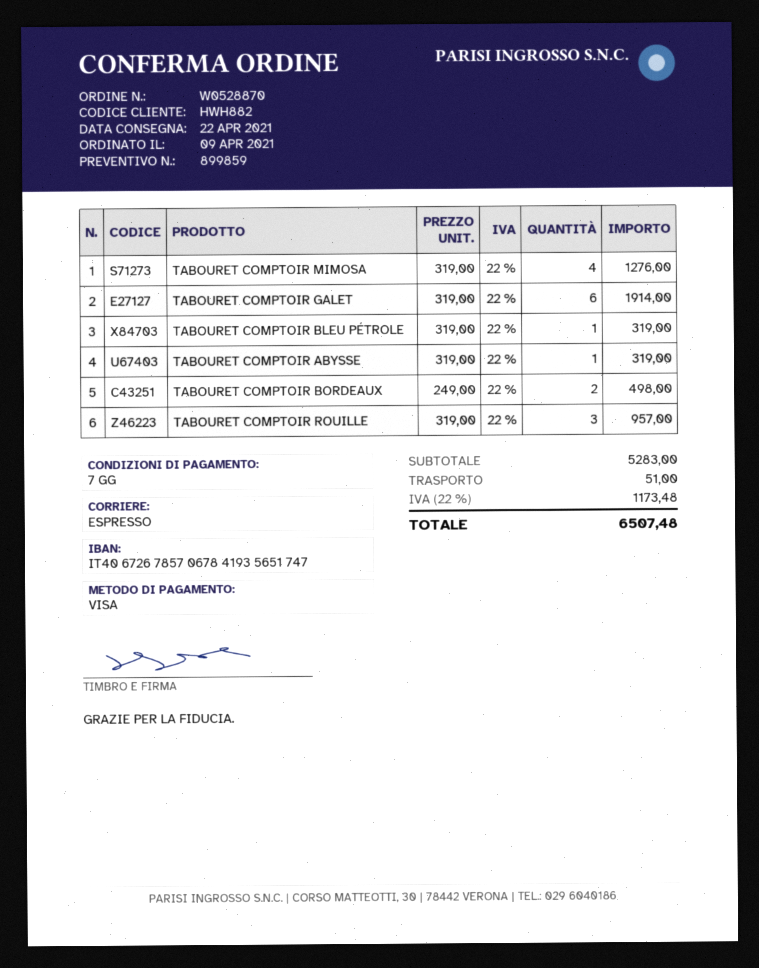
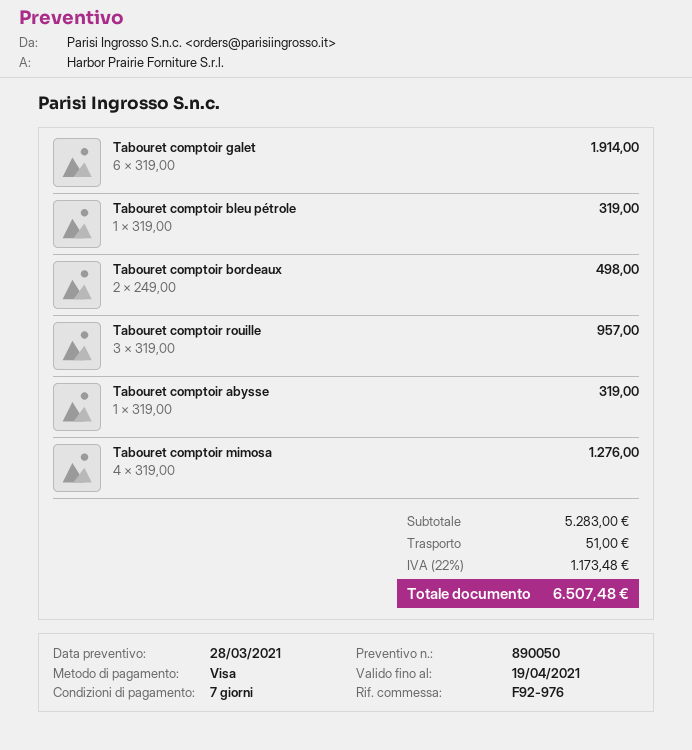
quote number: 899859 -> 890050

